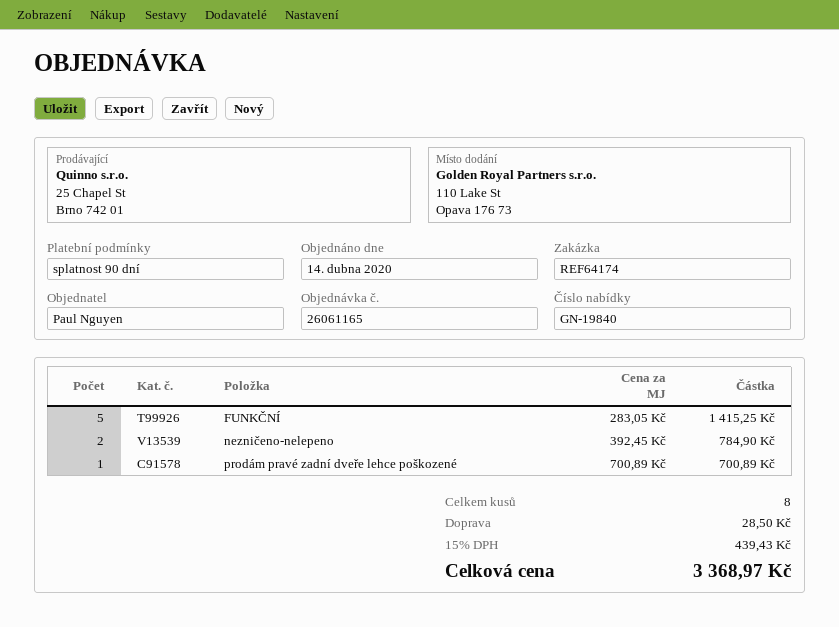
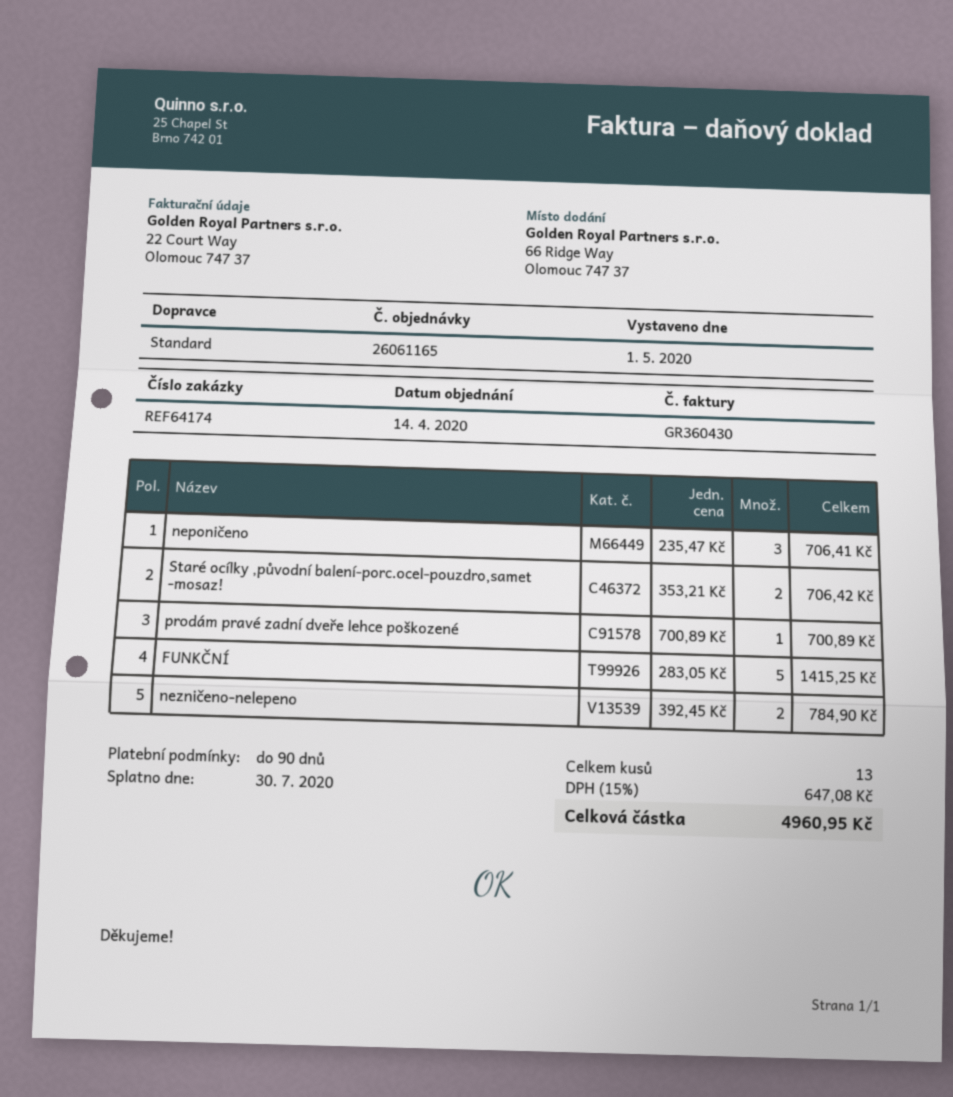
ship to: 110 Lake St, Opava 176 73 -> 66 Ridge Way, Olomouc 747 37
neponičeno: none -> 3 x 235.47 = 706.41
Staré ocílky ,původní balení-porc.ocel-pouzdro,samet -mosaz!: none -> 2 x 353.21 = 706.42
total quantity: 8 -> 13
shipping: 28.50 -> none
tax: 15% = 439.43 -> 15% = 647.08
total: 3368.97 -> 4960.95

